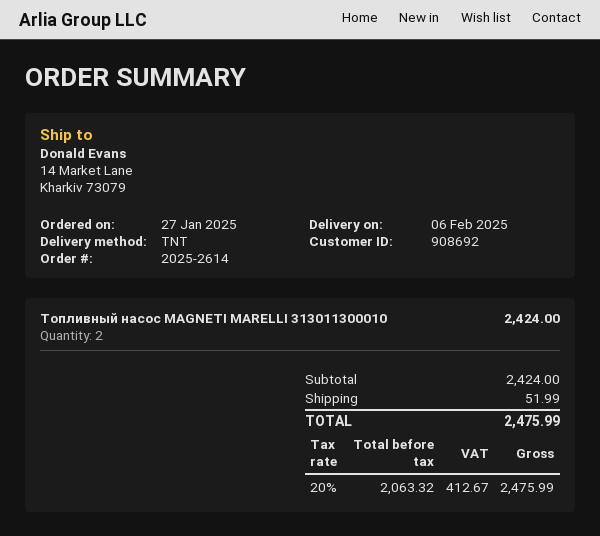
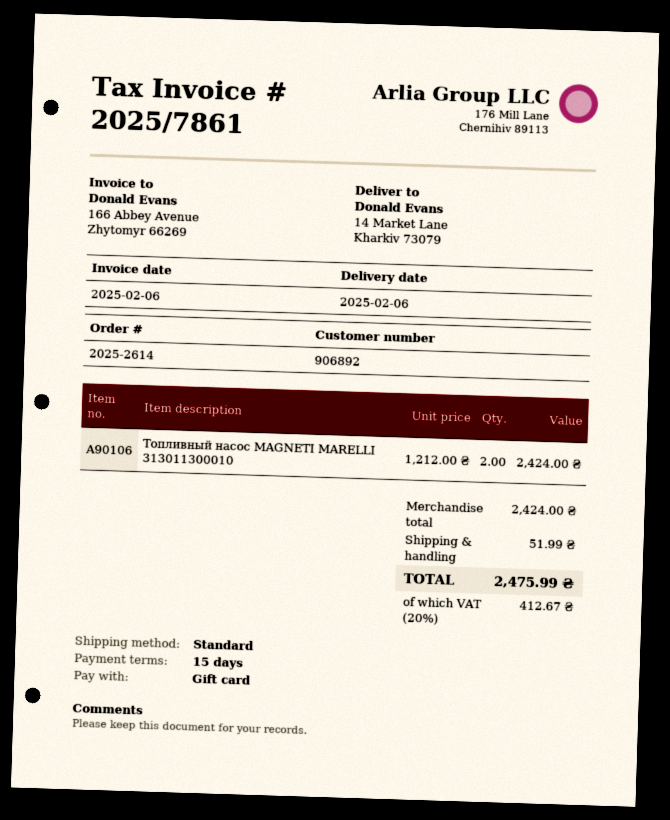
customer number: 908692 -> 906892
shipping method: TNT -> standard

